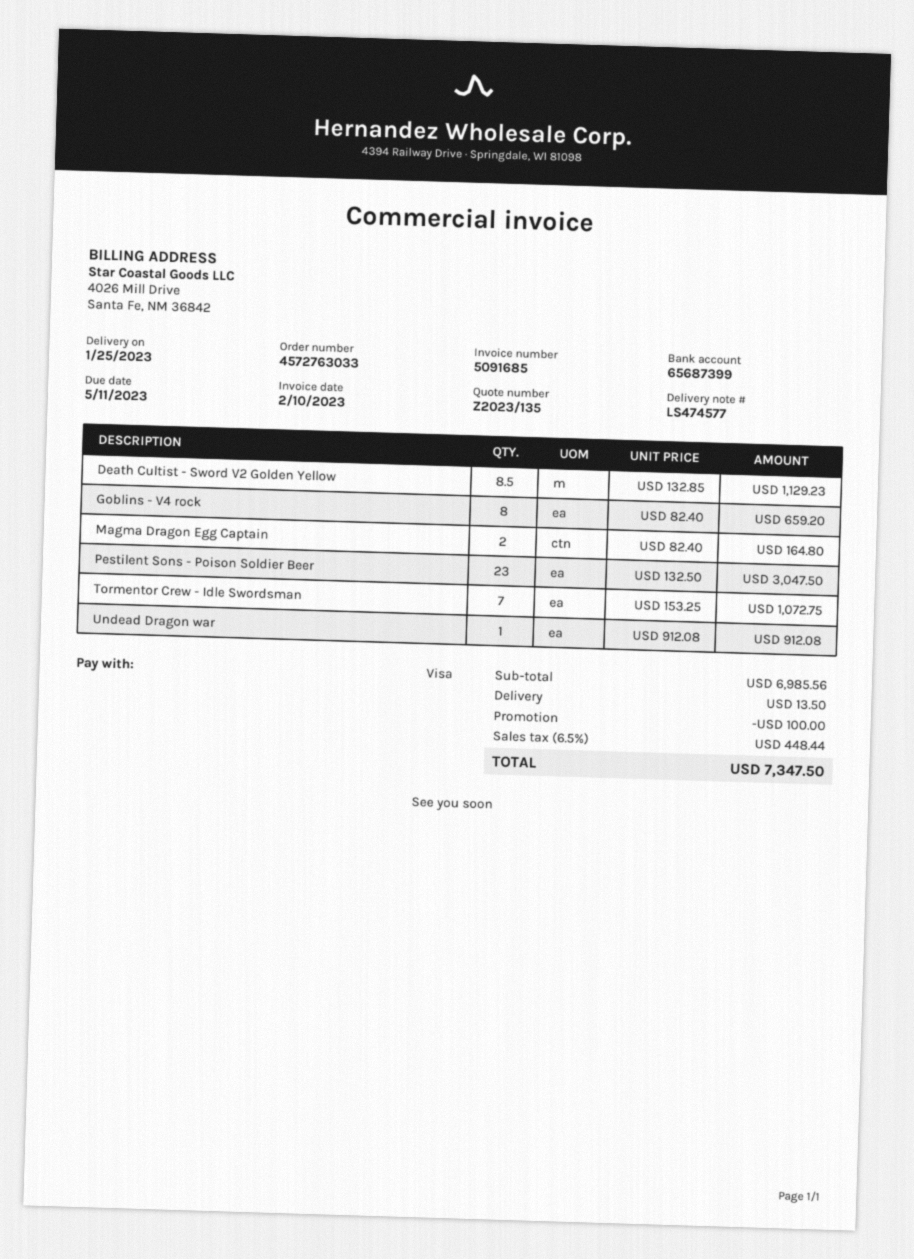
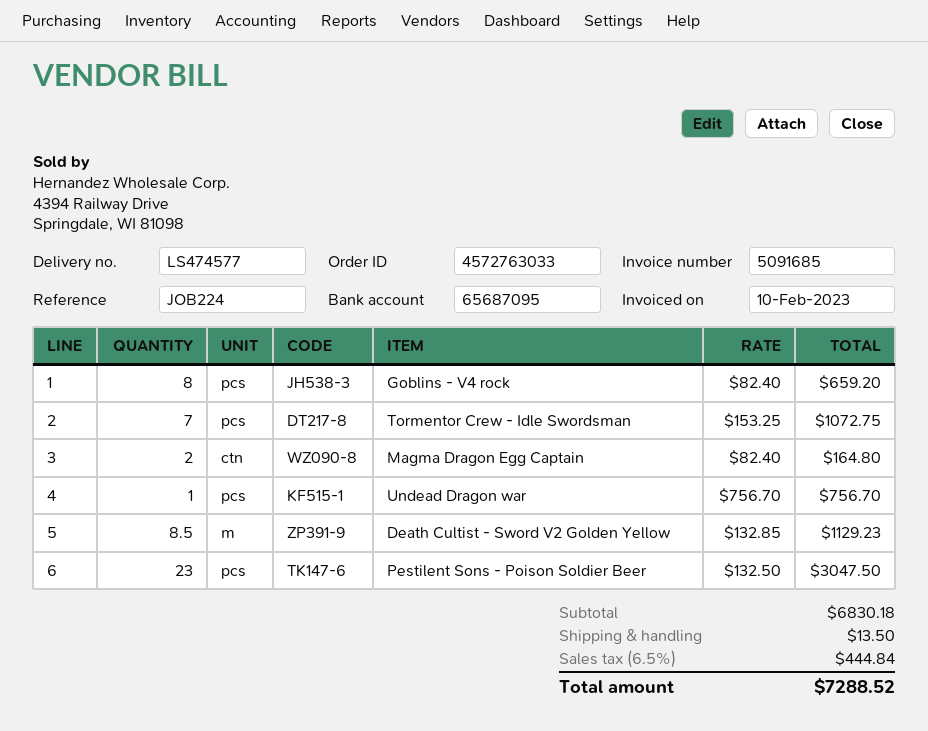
bank account: 65687399 -> 65687095
Undead Dragon war: 1 x 912.08 = 912.08 -> 1 x 756.70 = 756.70
subtotal: 6985.56 -> 6830.18
discount: 100.00 -> none
tax: 6.5% = 448.44 -> 6.5% = 444.84
total: 7347.50 -> 7288.52

